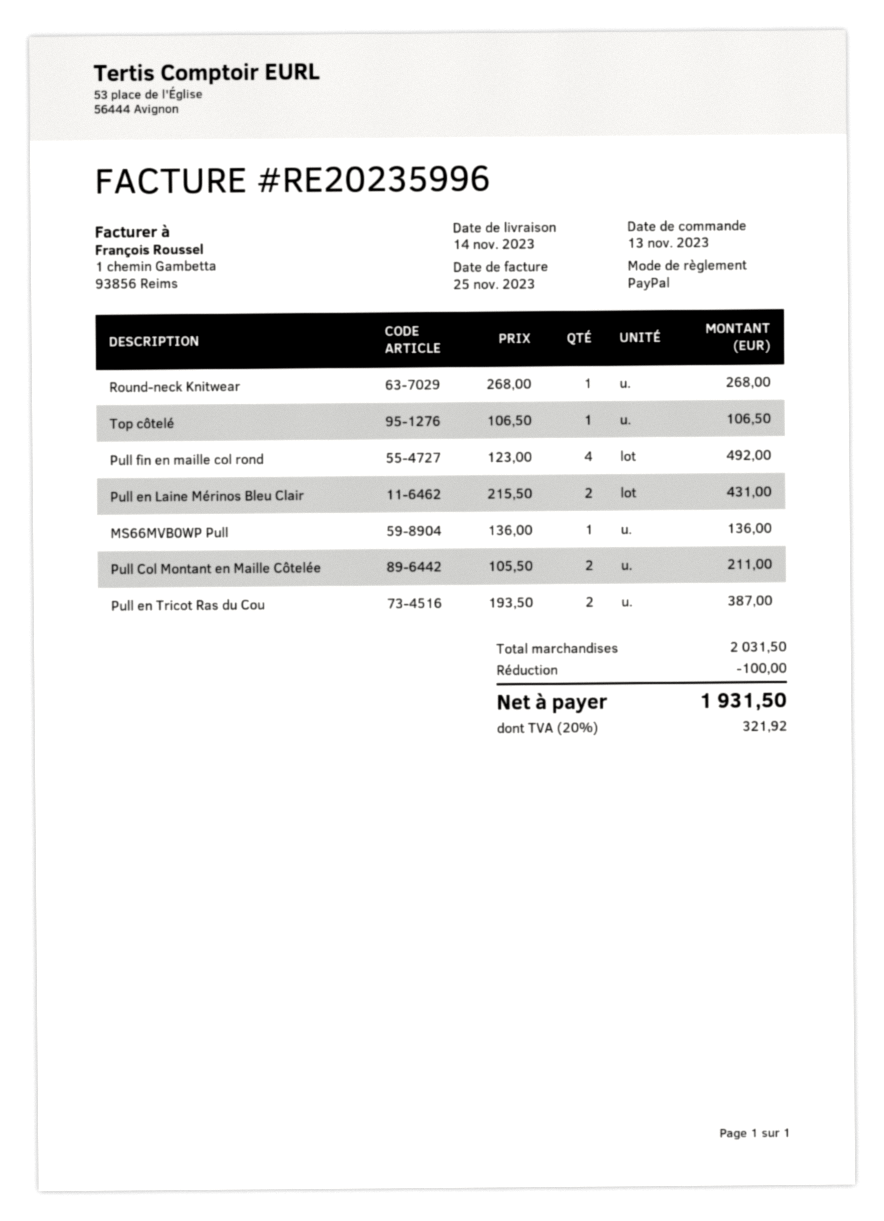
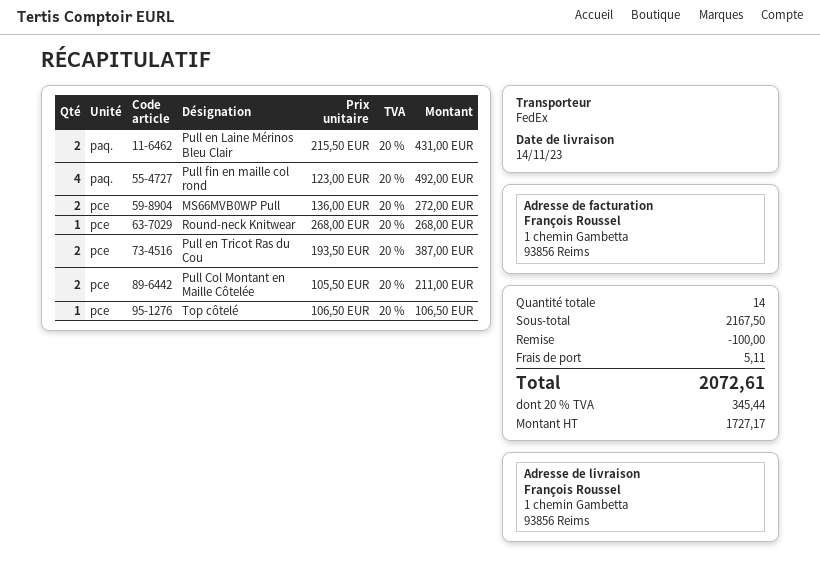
MS66MVB0WP Pull: 1 x 136.00 = 136.00 -> 2 x 136.00 = 272.00
subtotal: 2031.50 -> 2167.50
shipping: none -> 5.11
tax: 20% = 321.92 -> 20% = 345.44
total: 1931.50 -> 2072.61

